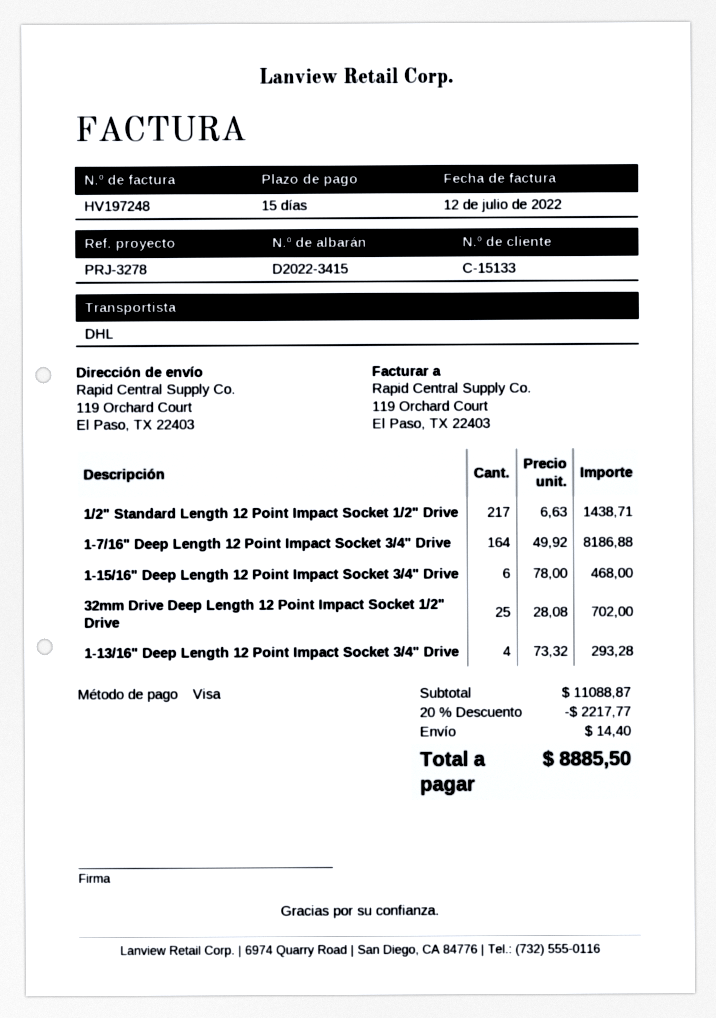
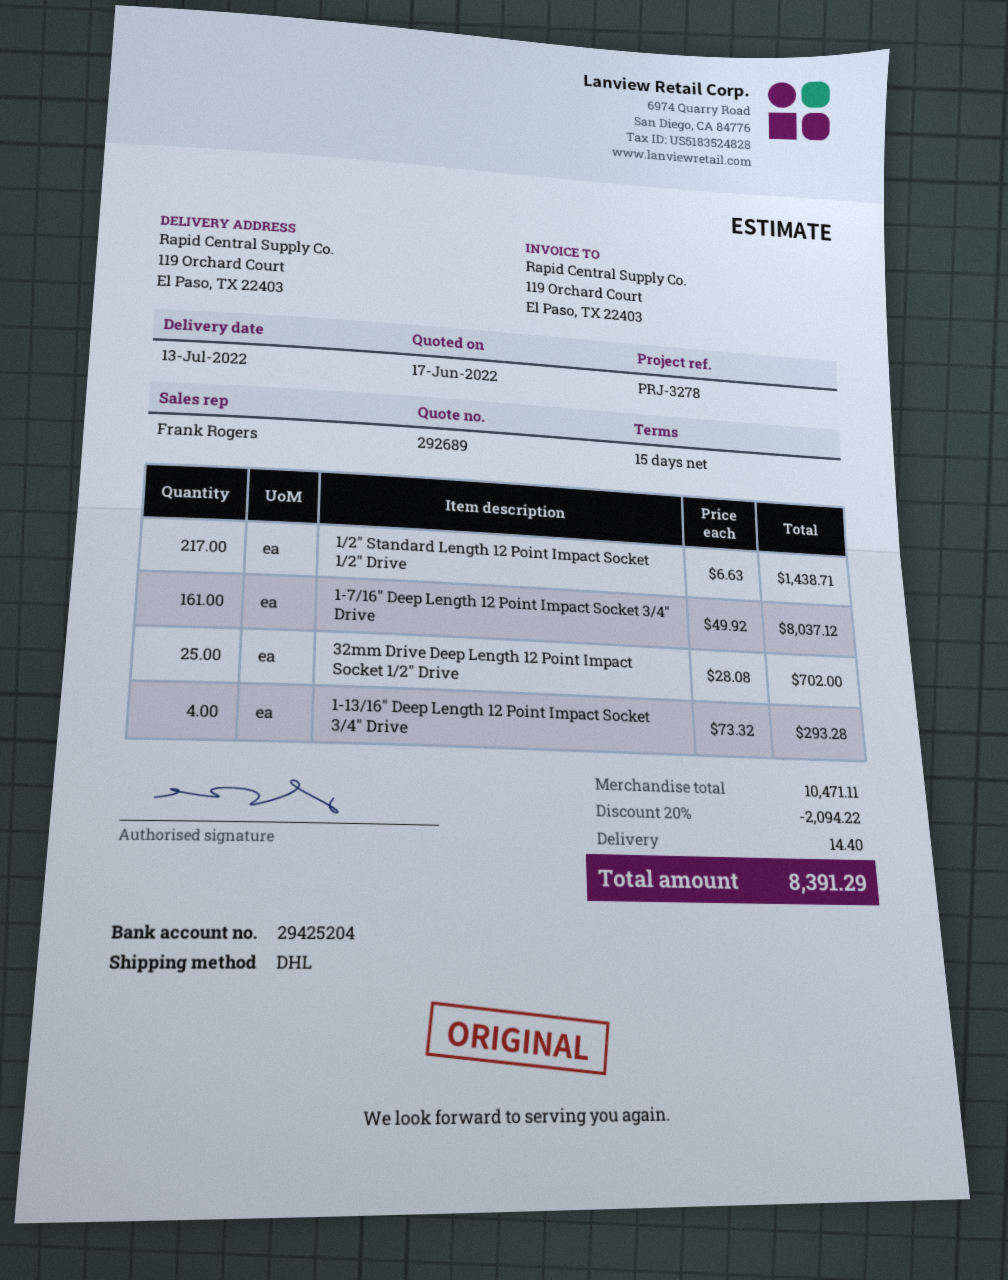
1-7/16" Deep Length 12 Point Impact Socket 3/4" Drive: 164 x 49.92 = 8186.88 -> 161 x 49.92 = 8037.12
1-15/16" Deep Length 12 Point Impact Socket 3/4" Drive: 6 x 78.00 = 468.00 -> none
subtotal: 11088.87 -> 10471.11
discount: 20% = 2217.77 -> 20% = 2094.22
total: 8885.50 -> 8391.29

